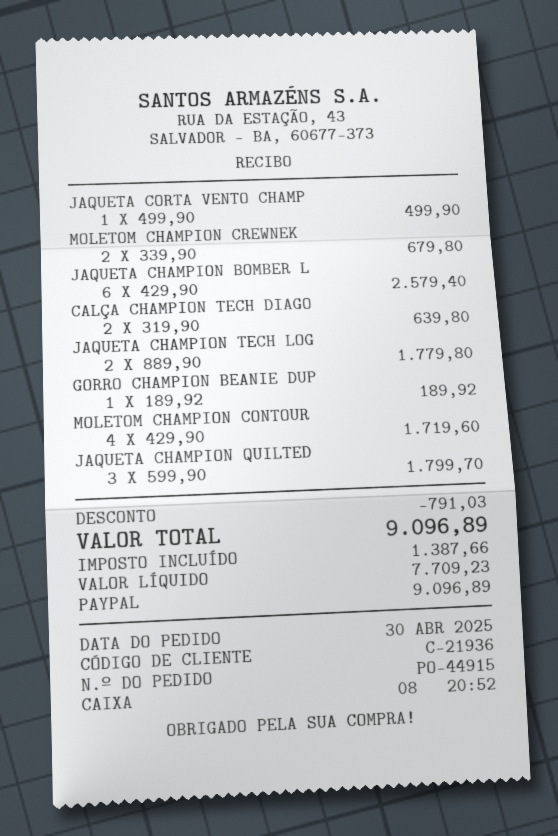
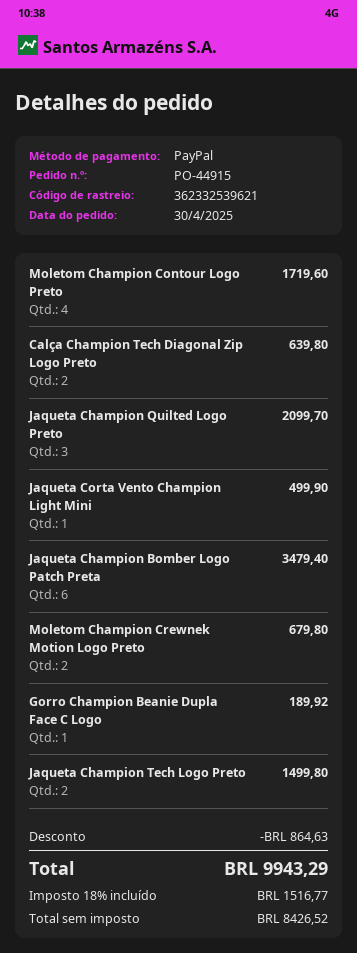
JAQUETA CHAMPION BOMBER L: 6 for 2579.40 -> 6 for 3479.40
JAQUETA CHAMPION TECH LOG: 2 for 1779.80 -> 2 for 1499.80
JAQUETA CHAMPION QUILTED: 3 for 1799.70 -> 3 for 2099.70
discount: 791.03 -> 864.63
net: 7709.23 -> 8426.52
tax: 1387.66 -> 1516.77
total: 9096.89 -> 9943.29

